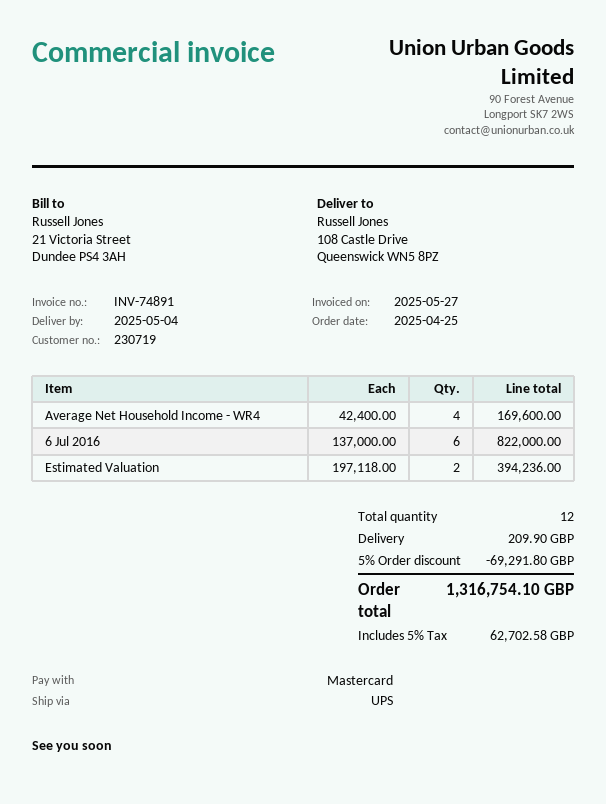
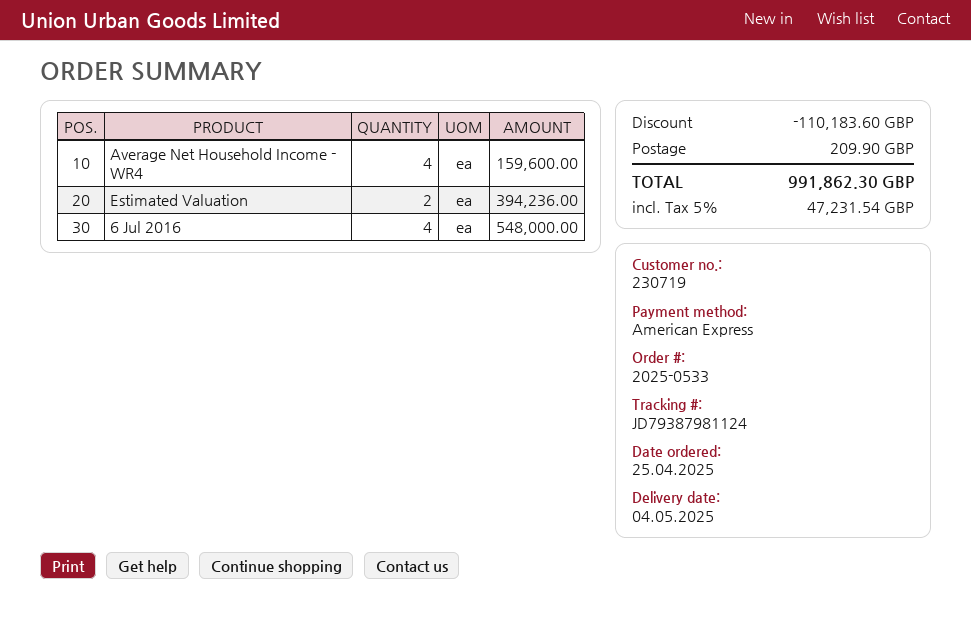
payment method: Mastercard -> American Express
Average Net Household Income - WR4: 4 for 169600.00 -> 4 for 159600.00
6 Jul 2016: 6 for 822000.00 -> 4 for 548000.00
discount: 69291.80 -> 110183.60
tax: 5% = 62702.58 -> 5% = 47231.54
total: 1316754.10 -> 991862.30

